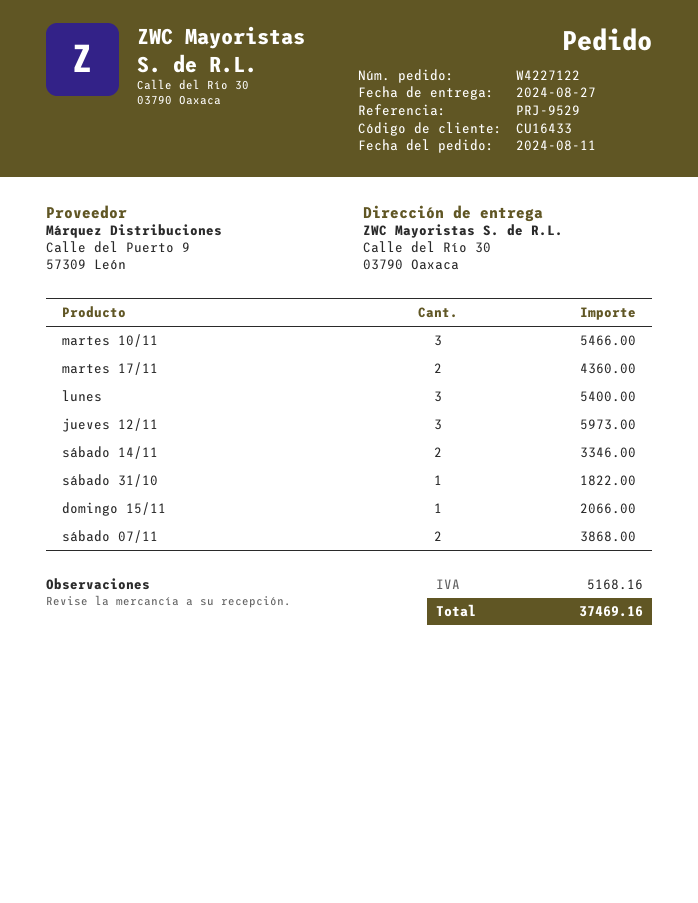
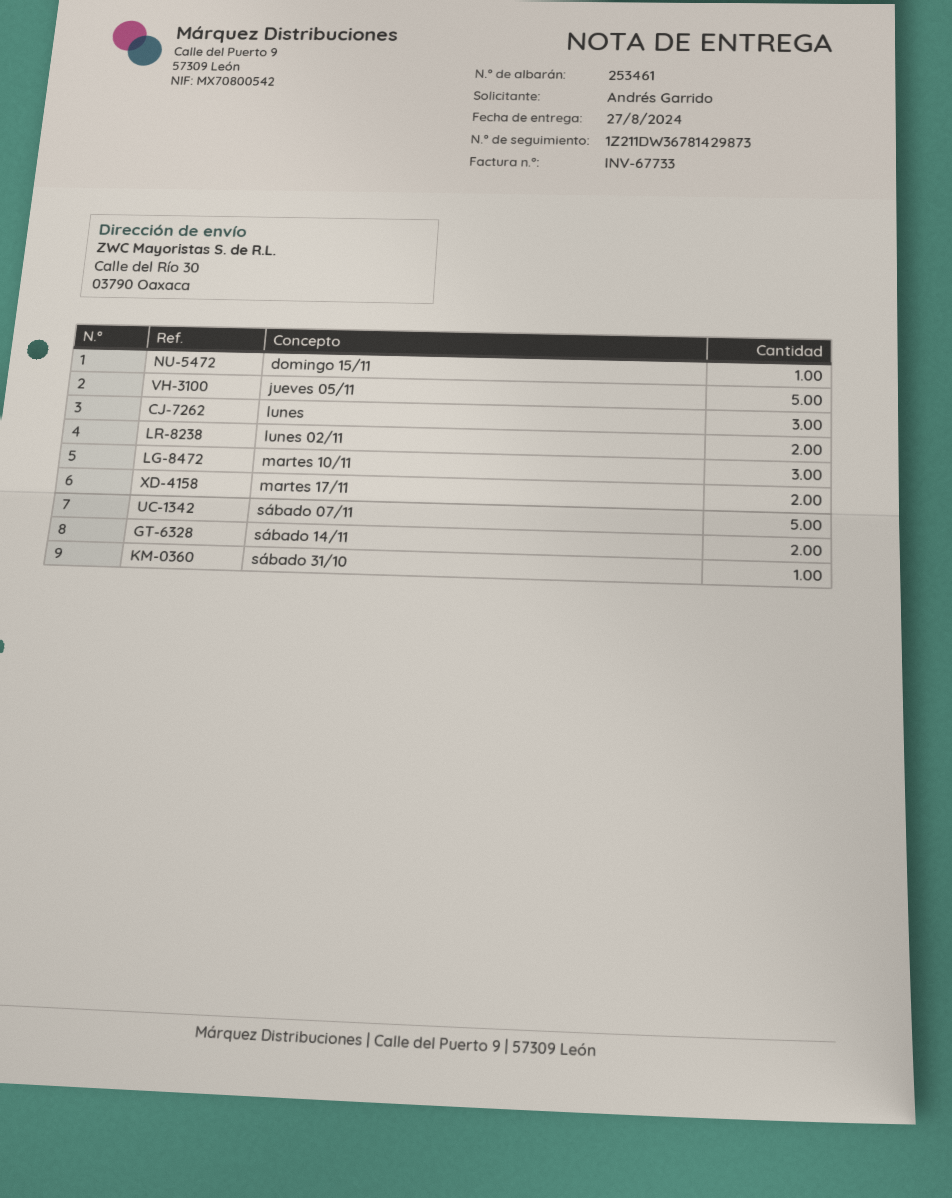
jueves 12/11: 3 -> none
sábado 07/11: 2 -> 5
jueves 05/11: none -> 5
lunes 02/11: none -> 2

